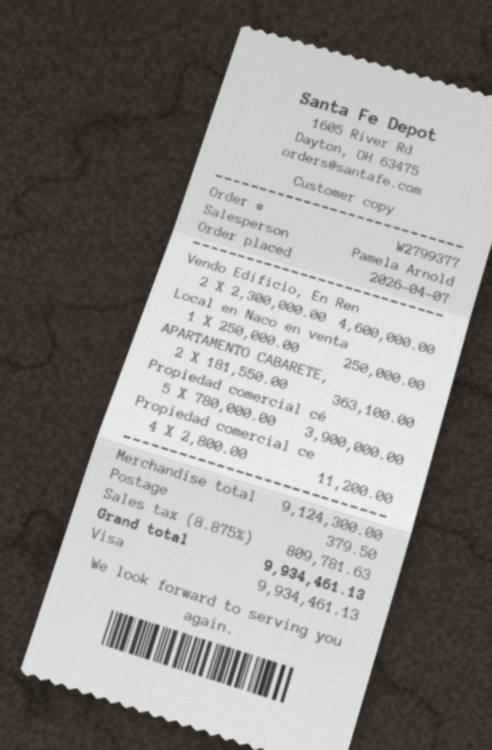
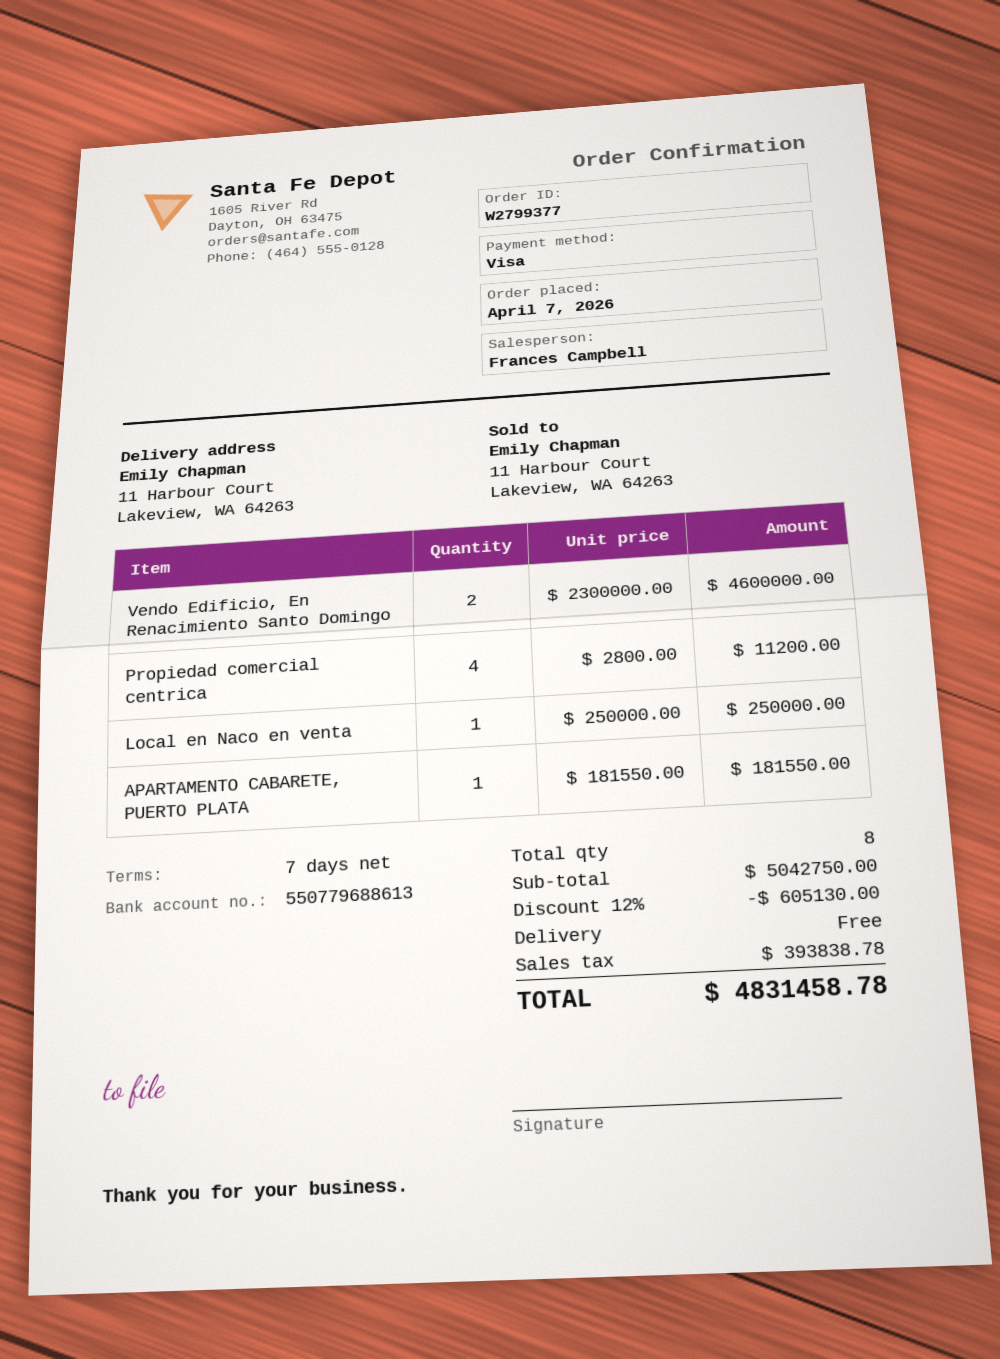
sales rep: Pamela Arnold -> Frances Campbell
APARTAMENTO CABARETE,: 2 x 181550.00 = 363100.00 -> 1 x 181550.00 = 181550.00
Propiedad comercial cé: 5 x 780000.00 = 3900000.00 -> none
subtotal: 9124300.00 -> 5042750.00
discount: none -> 12% = 605130.00
shipping: 379.50 -> 0.00
tax: 809781.63 -> 393838.78
total: 9934461.13 -> 4831458.78

